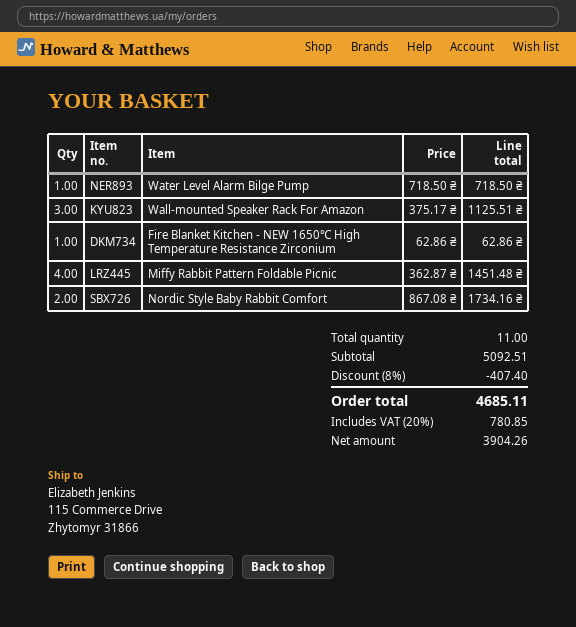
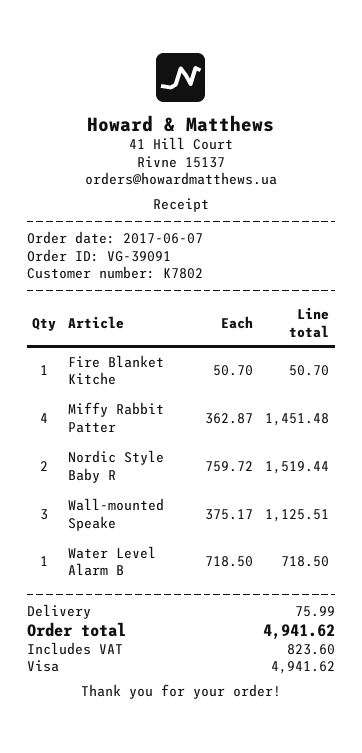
Fire Blanket Kitchen - NEW 1650℃ High Temperature Resistance Zirconium: 1 x 62.86 = 62.86 -> 1 x 50.70 = 50.70
Nordic Style Baby Rabbit Comfort: 2 x 867.08 = 1734.16 -> 2 x 759.72 = 1519.44
discount: 8% = 407.40 -> none
shipping: none -> 75.99
tax: 780.85 -> 823.60
total: 4685.11 -> 4941.62

